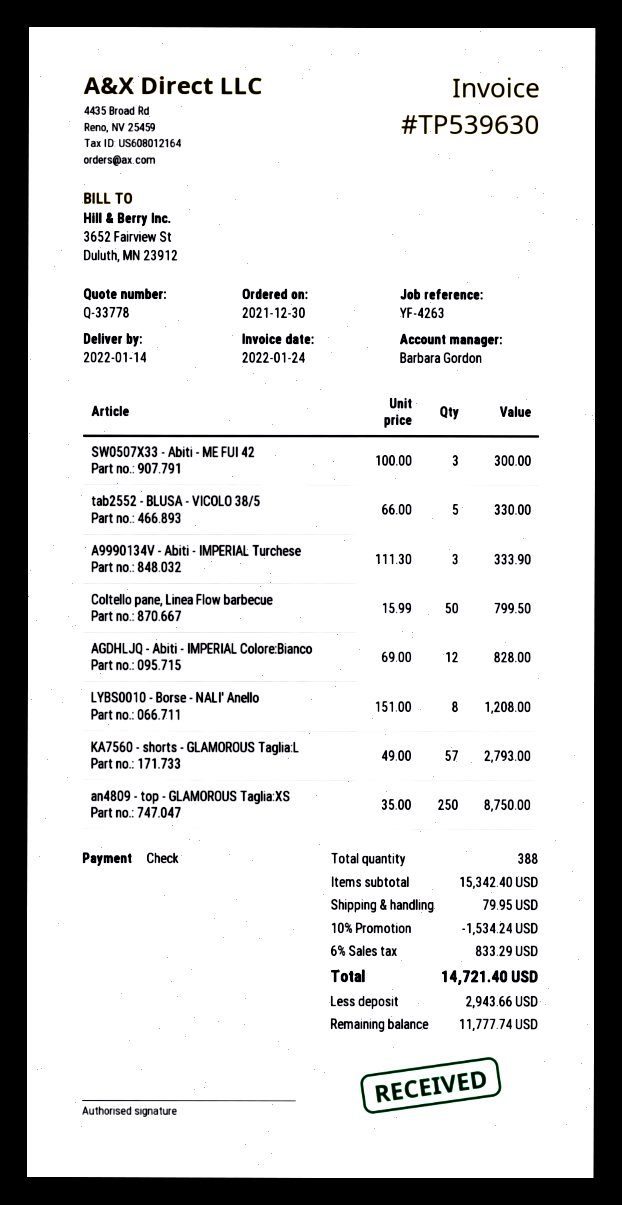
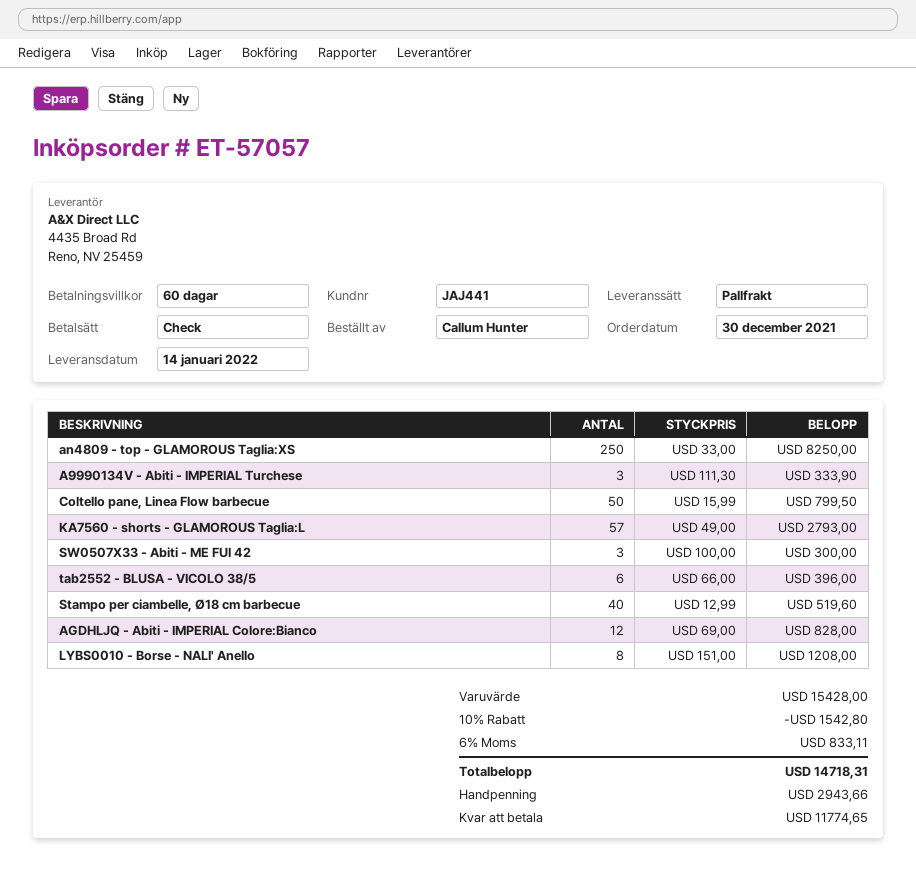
tab2552 - BLUSA - VICOLO 38/5: 5 x 66.00 = 330.00 -> 6 x 66.00 = 396.00
an4809 - top - GLAMOROUS Taglia:XS: 250 x 35.00 = 8750.00 -> 250 x 33.00 = 8250.00
Stampo per ciambelle, Ø18 cm barbecue: none -> 40 x 12.99 = 519.60
subtotal: 15342.40 -> 15428.00
discount: 10% = 1534.24 -> 10% = 1542.80
shipping: 79.95 -> none
tax: 6% = 833.29 -> 6% = 833.11
total: 14721.40 -> 14718.31
balance: 11777.74 -> 11774.65

